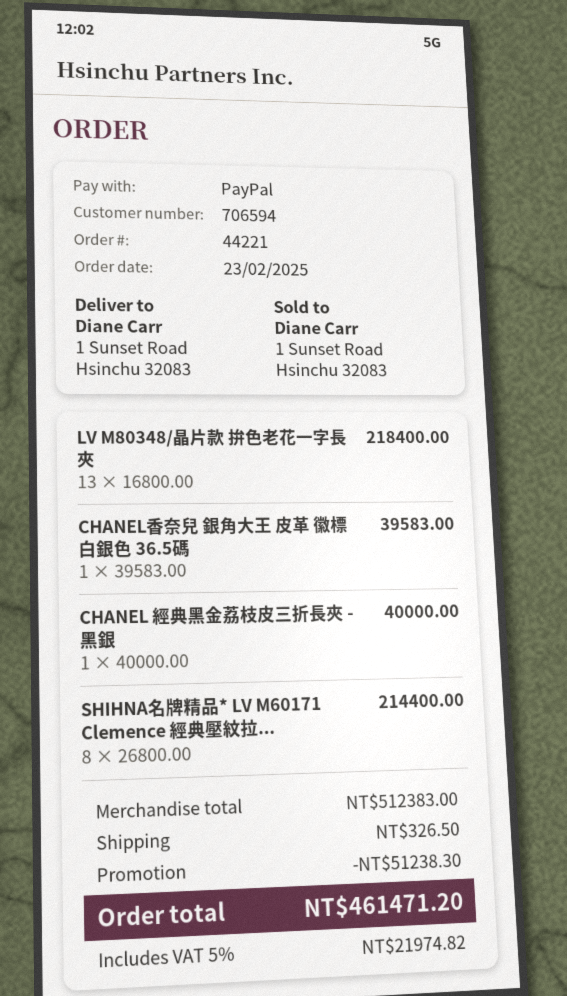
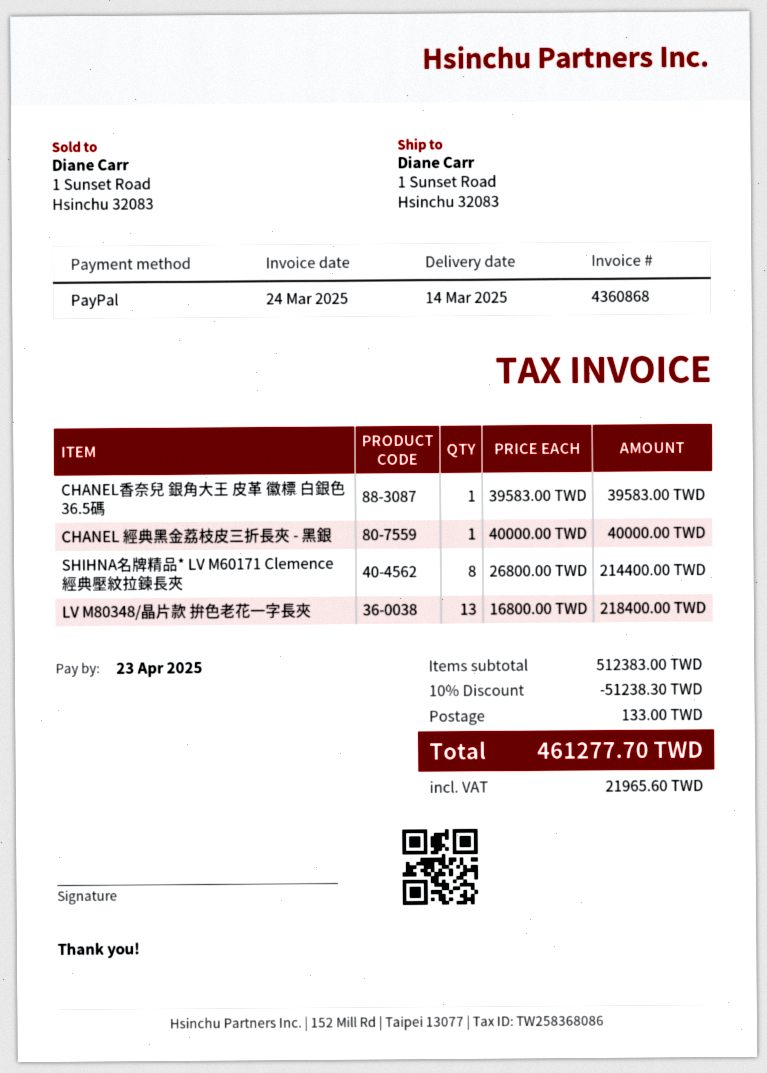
shipping: 326.50 -> 133.00
tax: 21974.82 -> 21965.60
total: 461471.20 -> 461277.70

